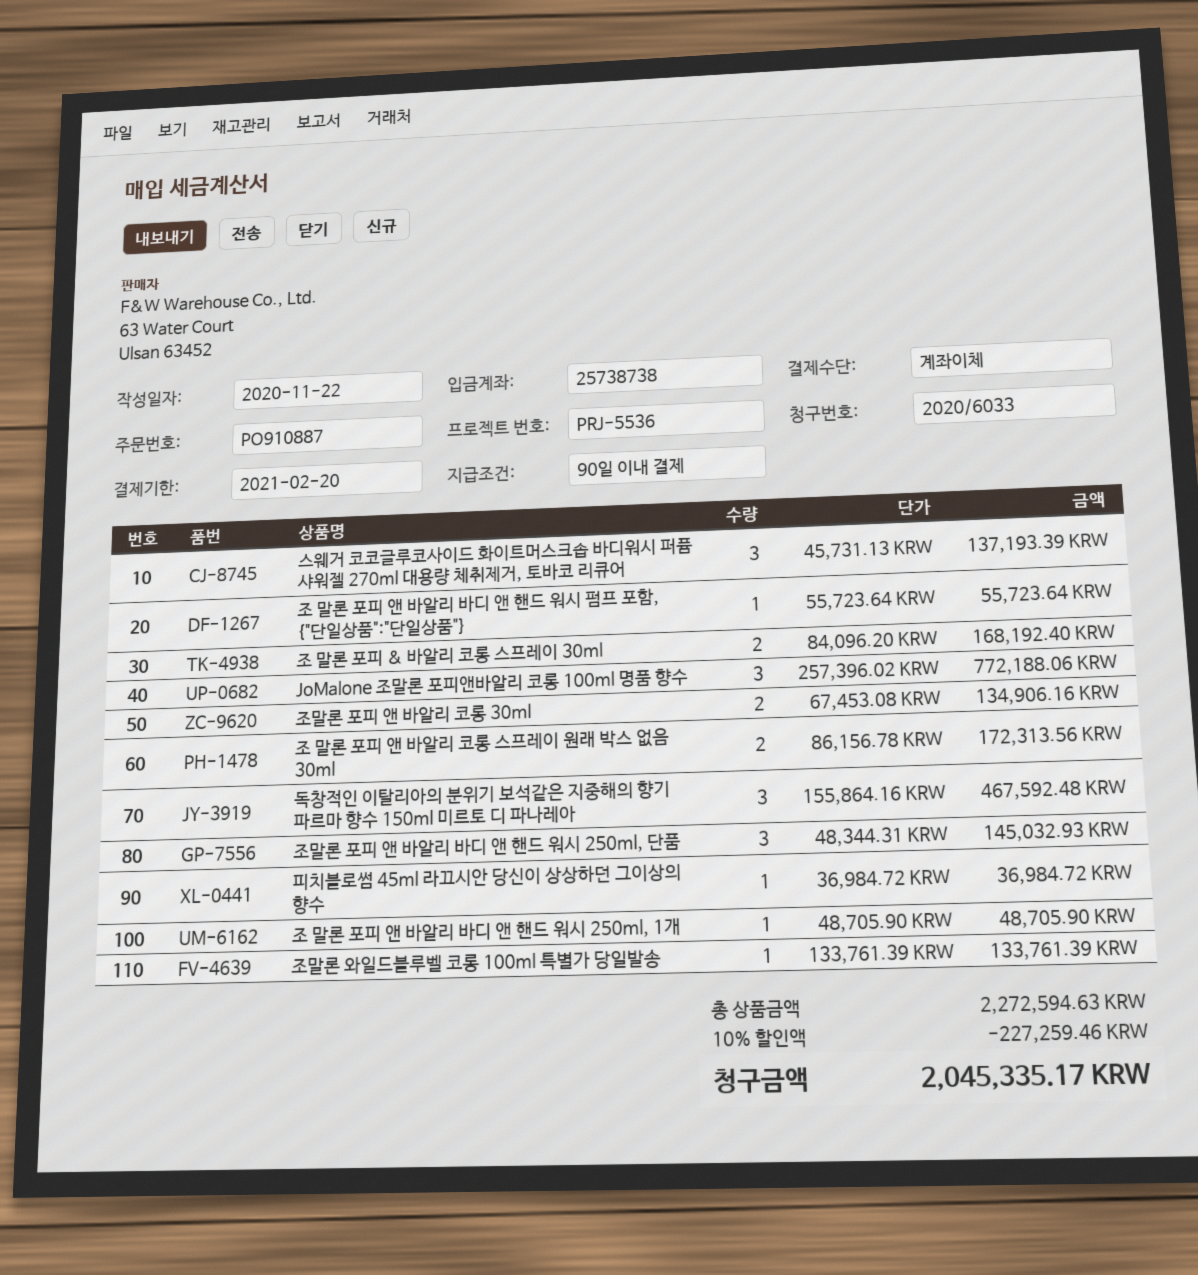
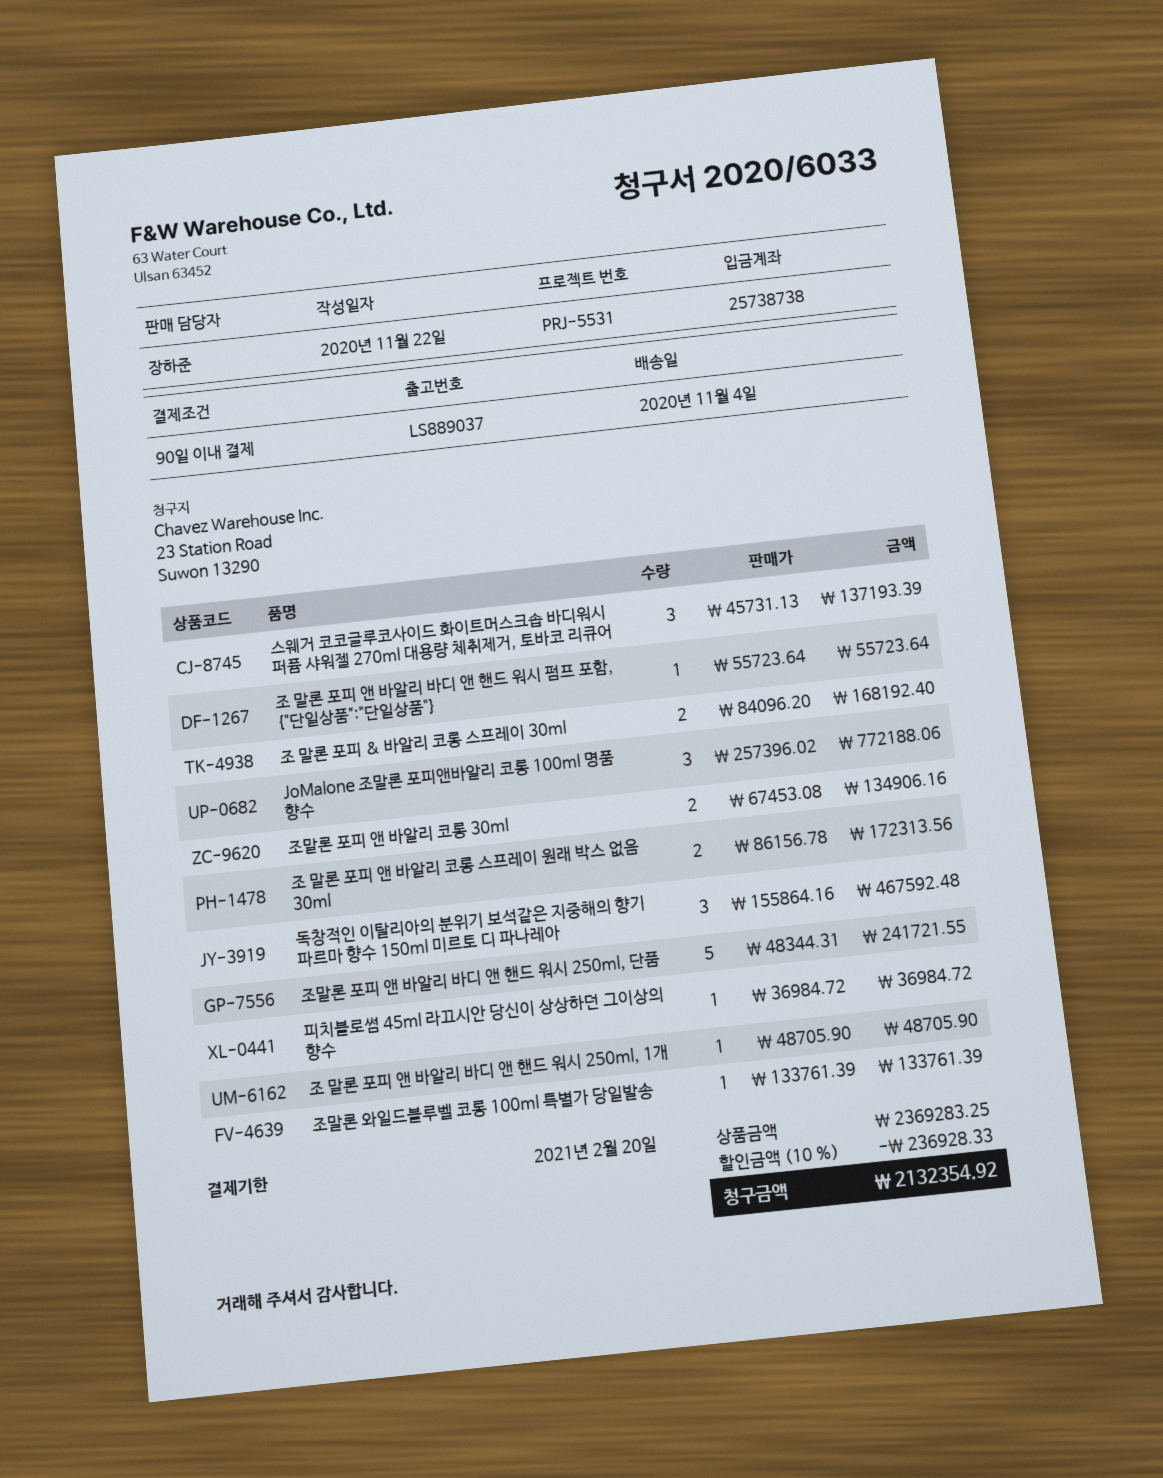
reference: PRJ-5536 -> PRJ-5531
조말론 포피 앤 바알리 바디 앤 핸드 워시 250ml, 단품: 3 x 48344.31 = 145032.93 -> 5 x 48344.31 = 241721.55
subtotal: 2272594.63 -> 2369283.25
discount: 10% = 227259.46 -> 10% = 236928.33
total: 2045335.17 -> 2132354.92

